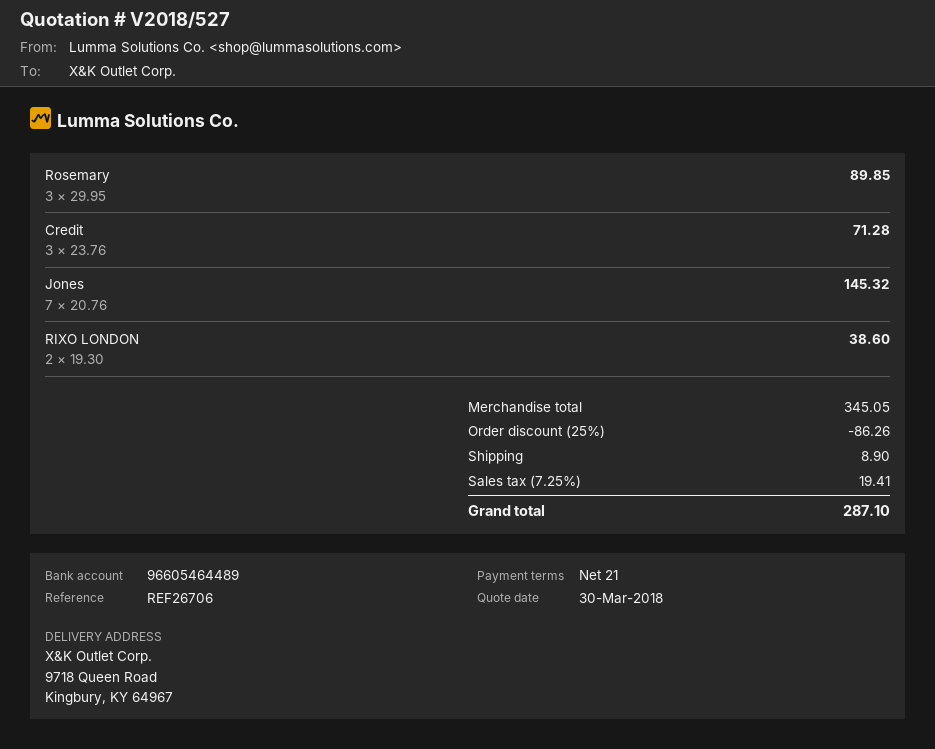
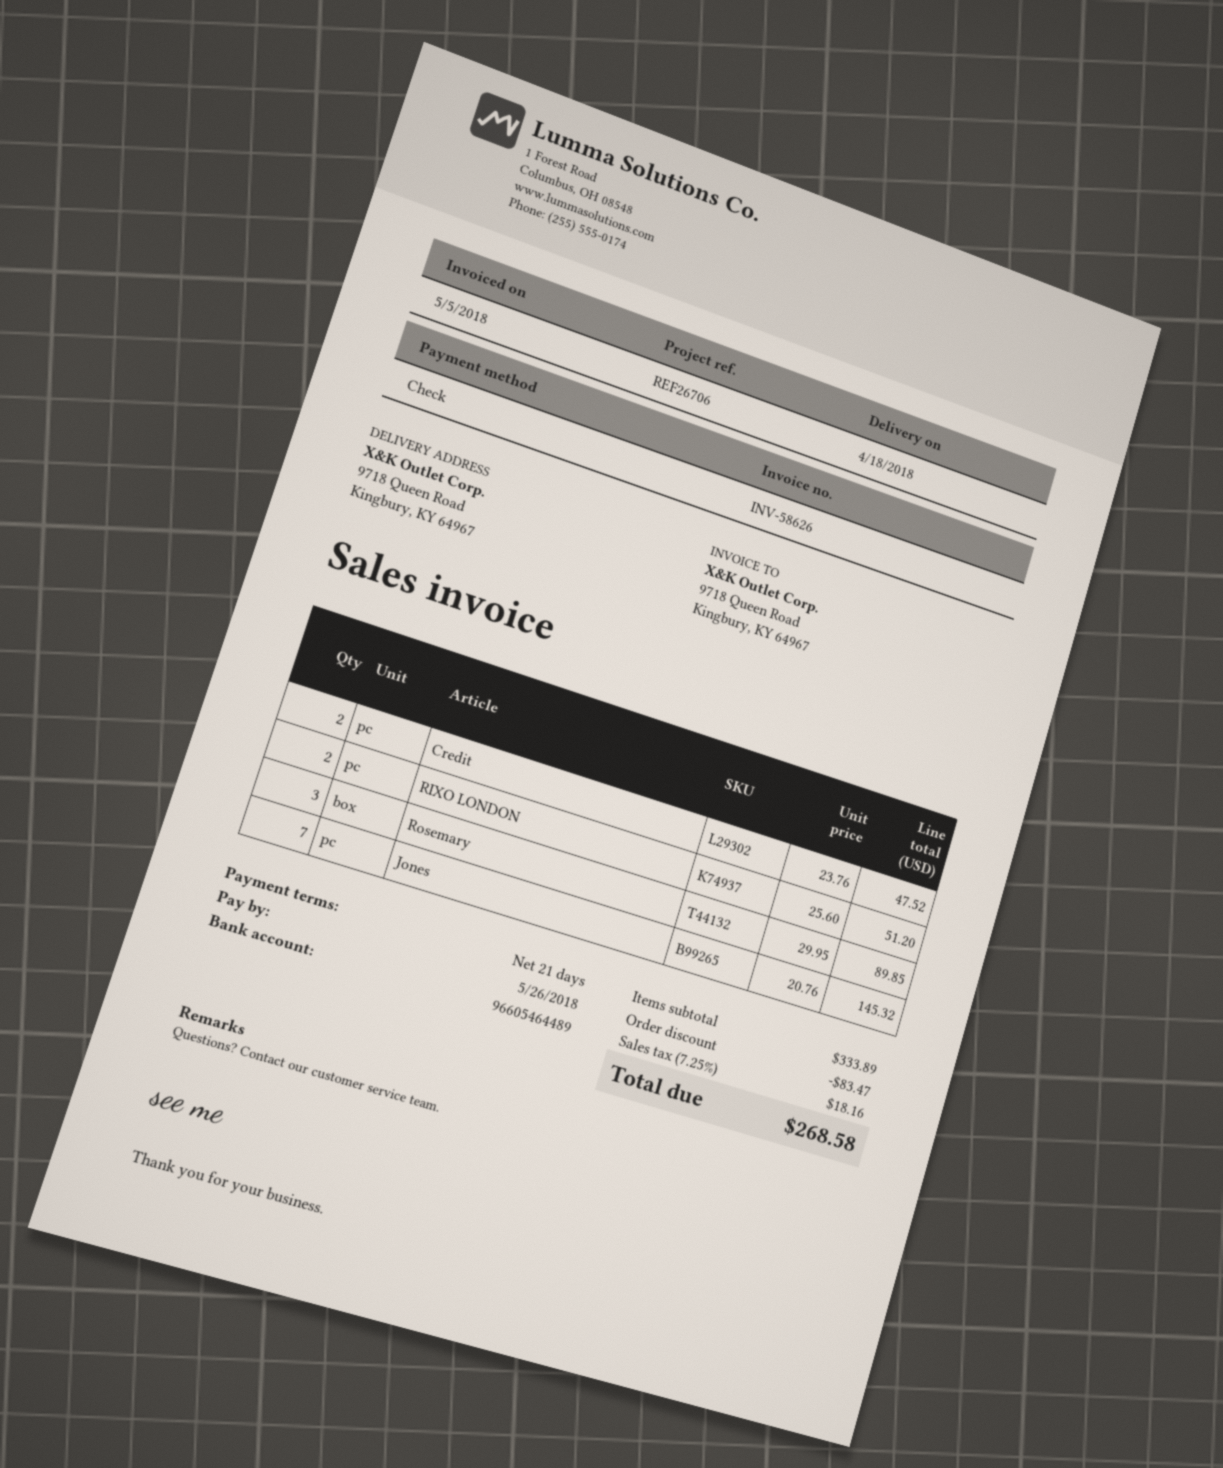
Credit: 3 x 23.76 = 71.28 -> 2 x 23.76 = 47.52
RIXO LONDON: 2 x 19.30 = 38.60 -> 2 x 25.60 = 51.20
subtotal: 345.05 -> 333.89
discount: 86.26 -> 83.47
shipping: 8.90 -> none
tax: 7.25% = 19.41 -> 7.25% = 18.16
total: 287.10 -> 268.58

